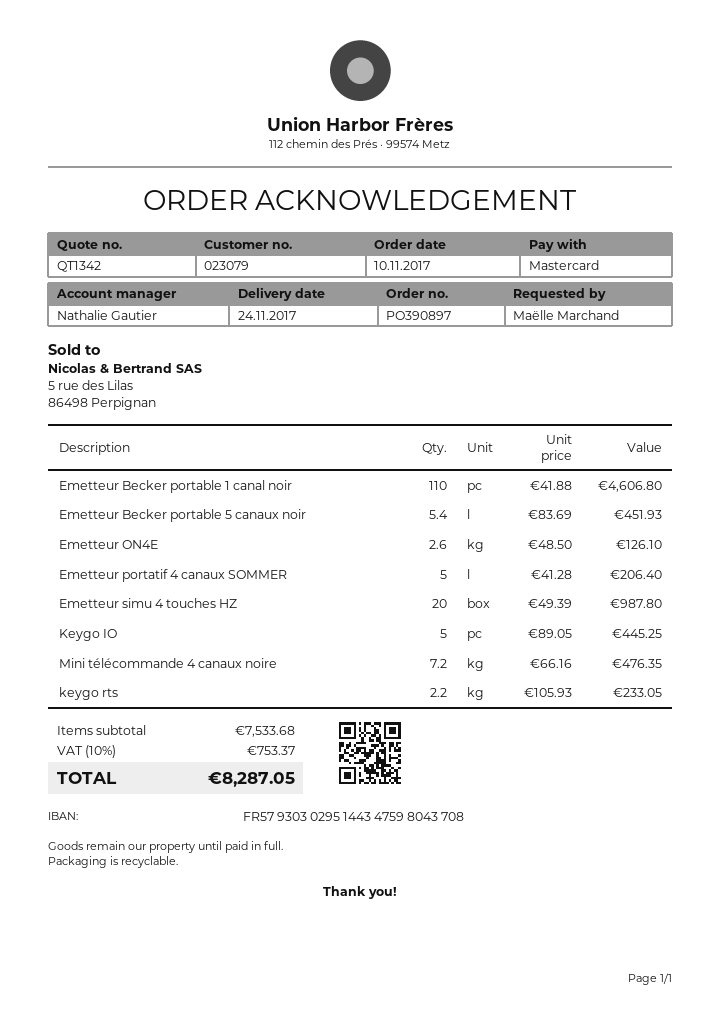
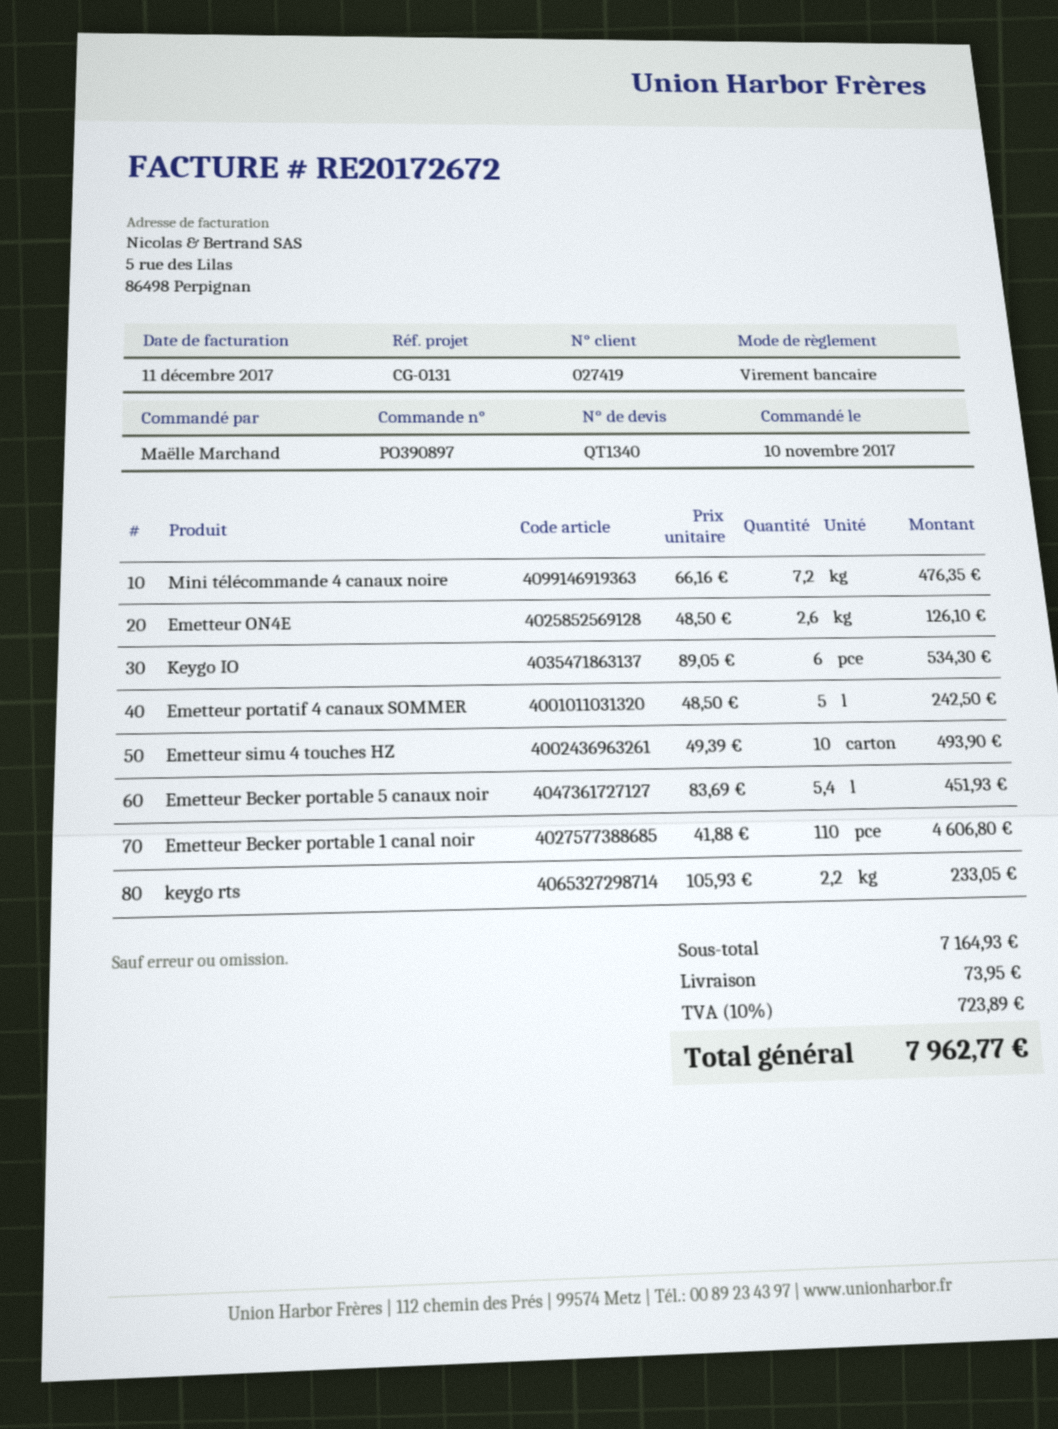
quote number: QT1342 -> QT1340
customer number: 023079 -> 027419
payment method: Mastercard -> bank transfer
Emetteur portatif 4 canaux SOMMER: 5 x 41.28 = 206.40 -> 5 x 48.50 = 242.50
Emetteur simu 4 touches HZ: 20 x 49.39 = 987.80 -> 10 x 49.39 = 493.90
Keygo IO: 5 x 89.05 = 445.25 -> 6 x 89.05 = 534.30
subtotal: 7533.68 -> 7164.93
shipping: none -> 73.95
tax: 10% = 753.37 -> 10% = 723.89
total: 8287.05 -> 7962.77

